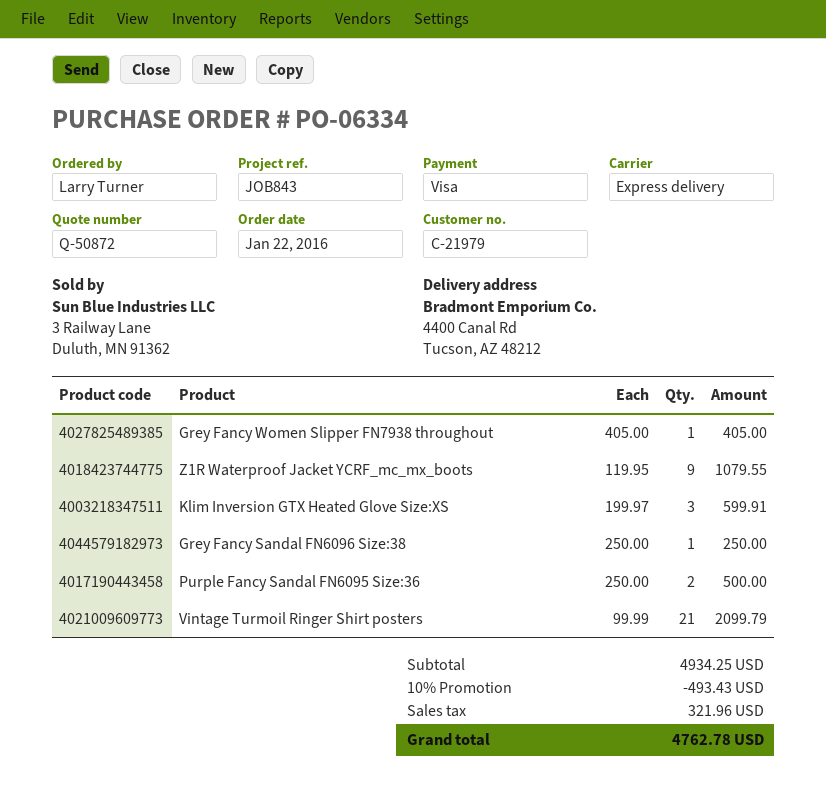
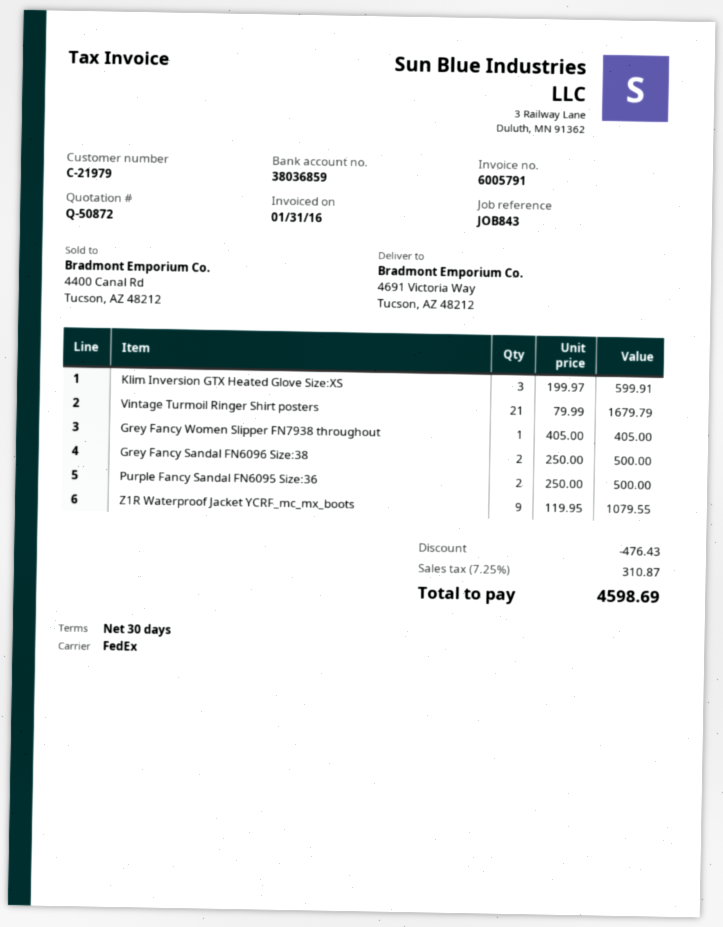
shipping method: express -> FedEx
ship to: 4400 Canal Rd, Tucson, AZ 48212 -> 4691 Victoria Way, Tucson, AZ 48212
Grey Fancy Sandal FN6096 Size:38: 1 x 250.00 = 250.00 -> 2 x 250.00 = 500.00
Vintage Turmoil Ringer Shirt posters: 21 x 99.99 = 2099.79 -> 21 x 79.99 = 1679.79
discount: 493.43 -> 476.43
tax: 321.96 -> 310.87
total: 4762.78 -> 4598.69

